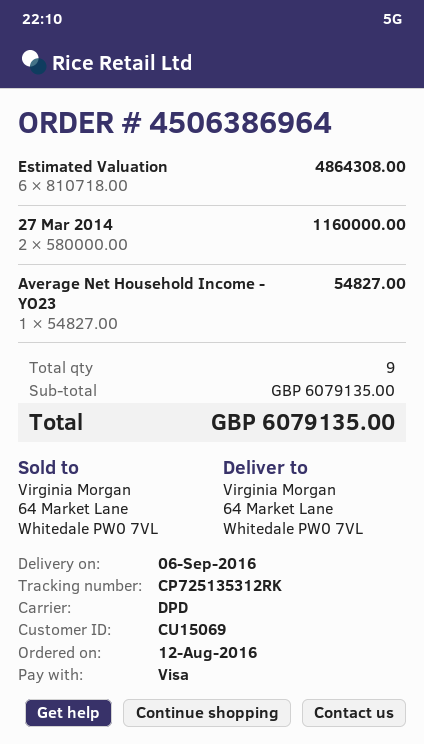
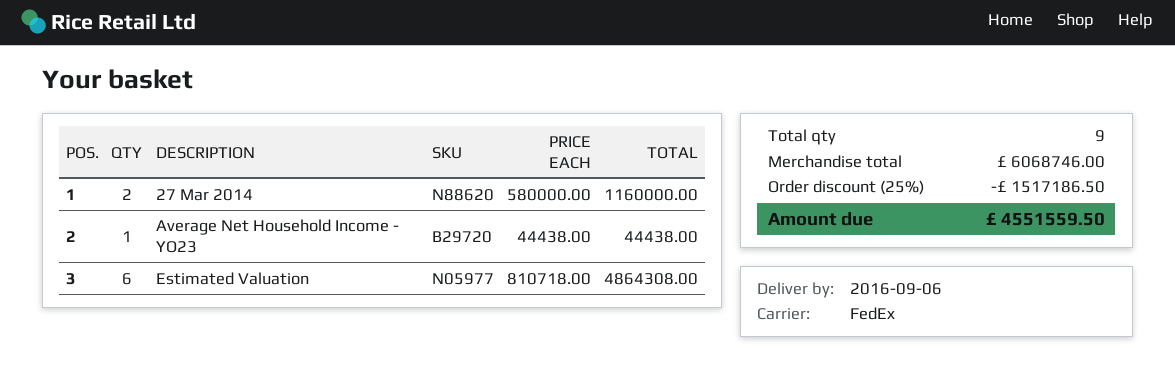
shipping method: DPD -> FedEx
Average Net Household Income - YO23: 1 x 54827.00 = 54827.00 -> 1 x 44438.00 = 44438.00
subtotal: 6079135.00 -> 6068746.00
discount: none -> 25% = 1517186.50
total: 6079135.00 -> 4551559.50

